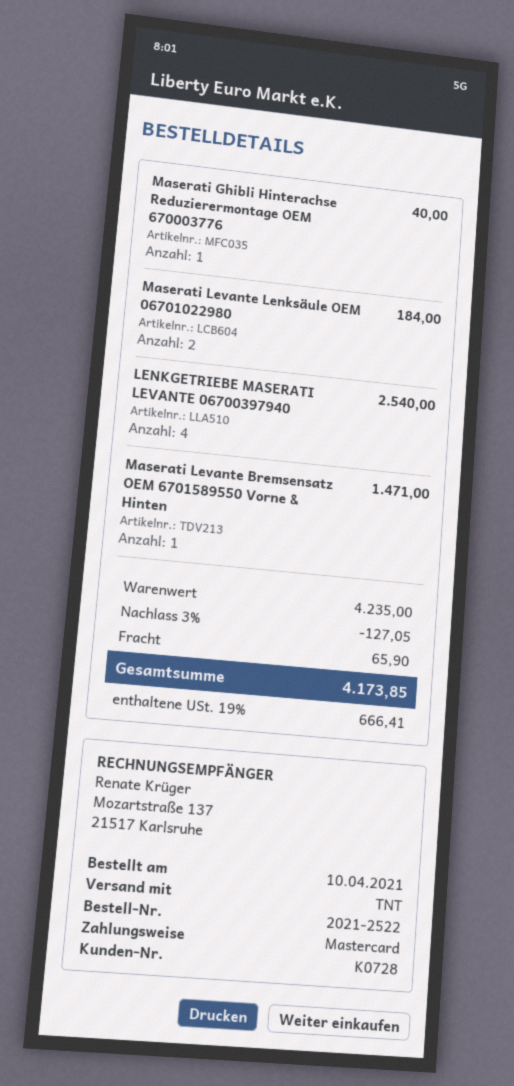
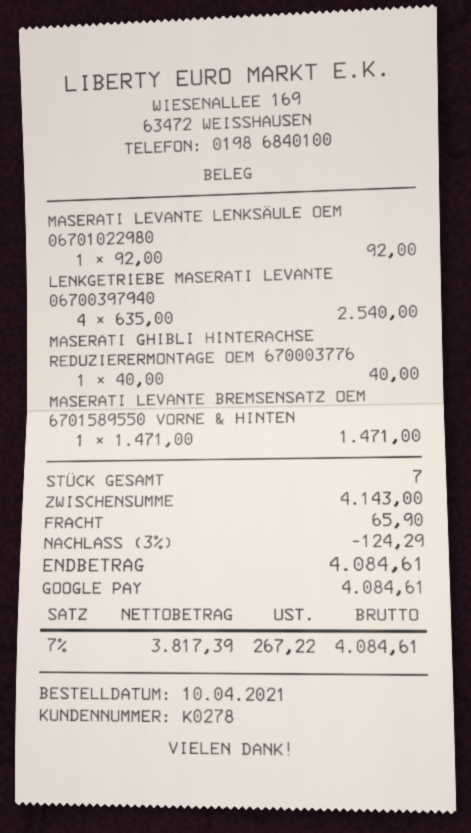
customer number: K0728 -> K0278
payment method: Mastercard -> Google Pay
Maserati Levante Lenksäule OEM 06701022980: 2 for 184.00 -> 1 for 92.00
subtotal: 4235.00 -> 4143.00
discount: 3% = 127.05 -> 3% = 124.29
tax: 19% = 666.41 -> 7% = 267.22
total: 4173.85 -> 4084.61

